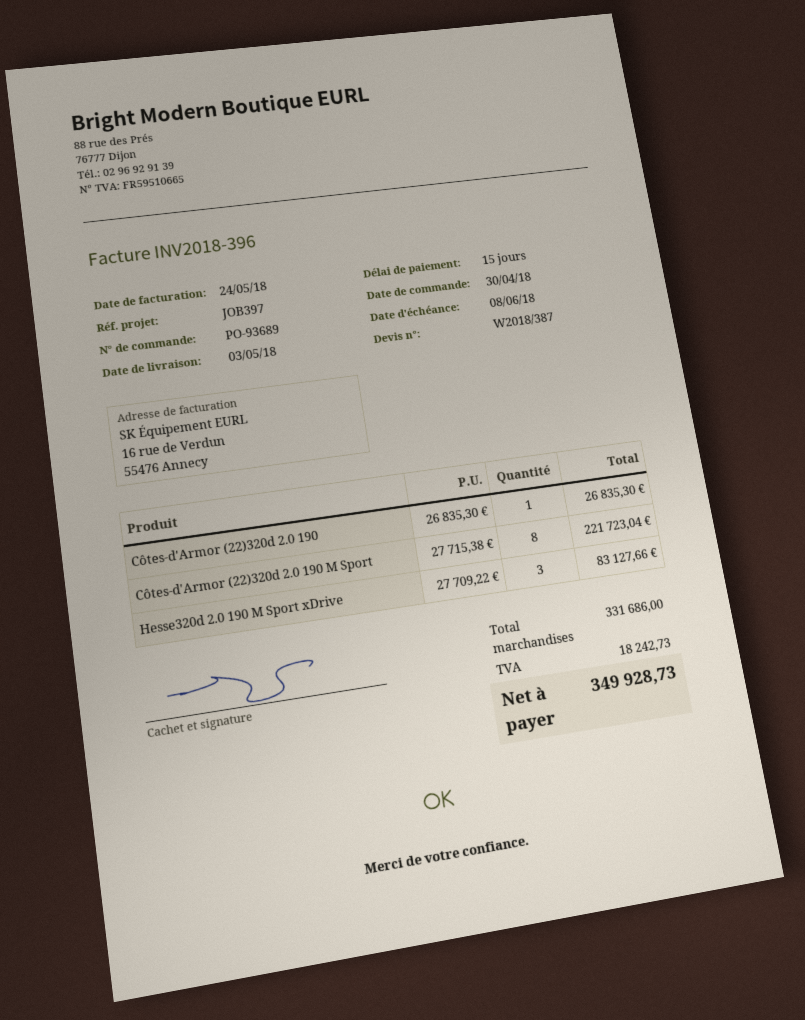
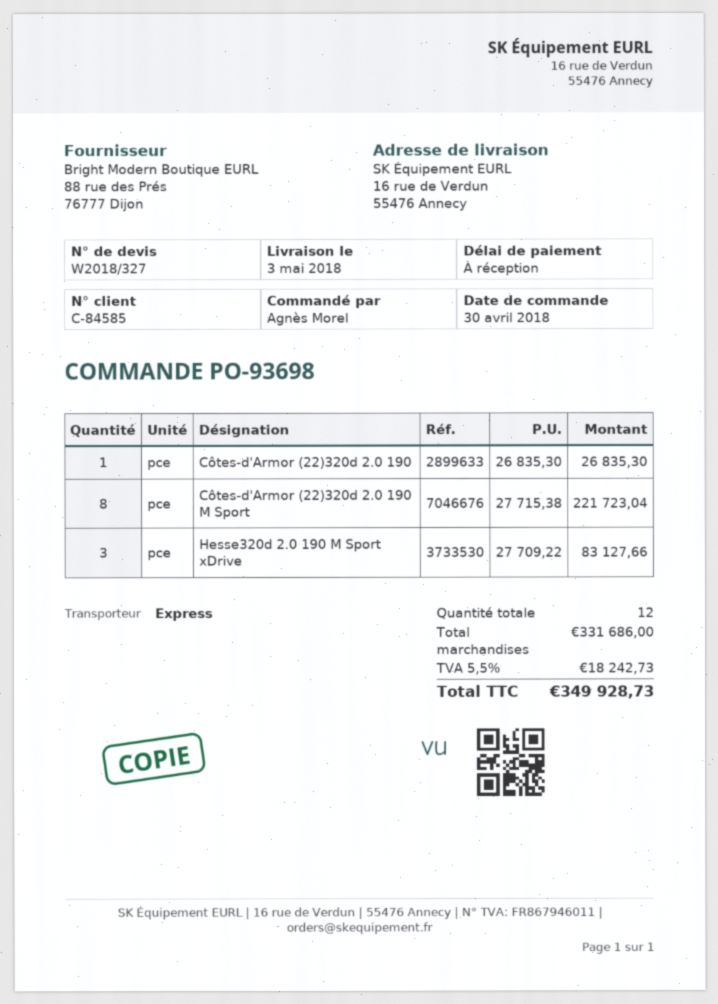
quote number: W2018/387 -> W2018/327
order number: PO-93689 -> PO-93698
payment terms: 15 days -> on receipt

